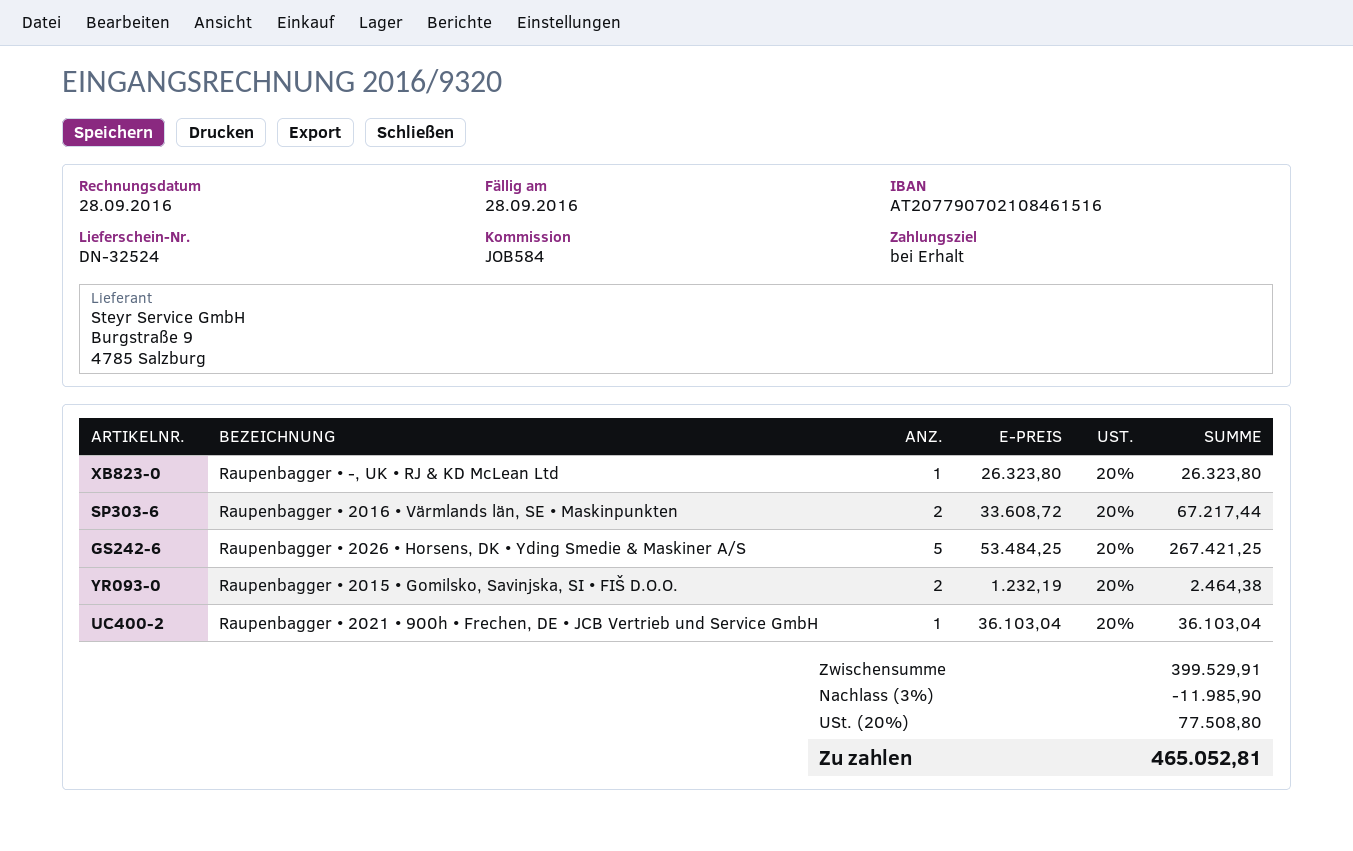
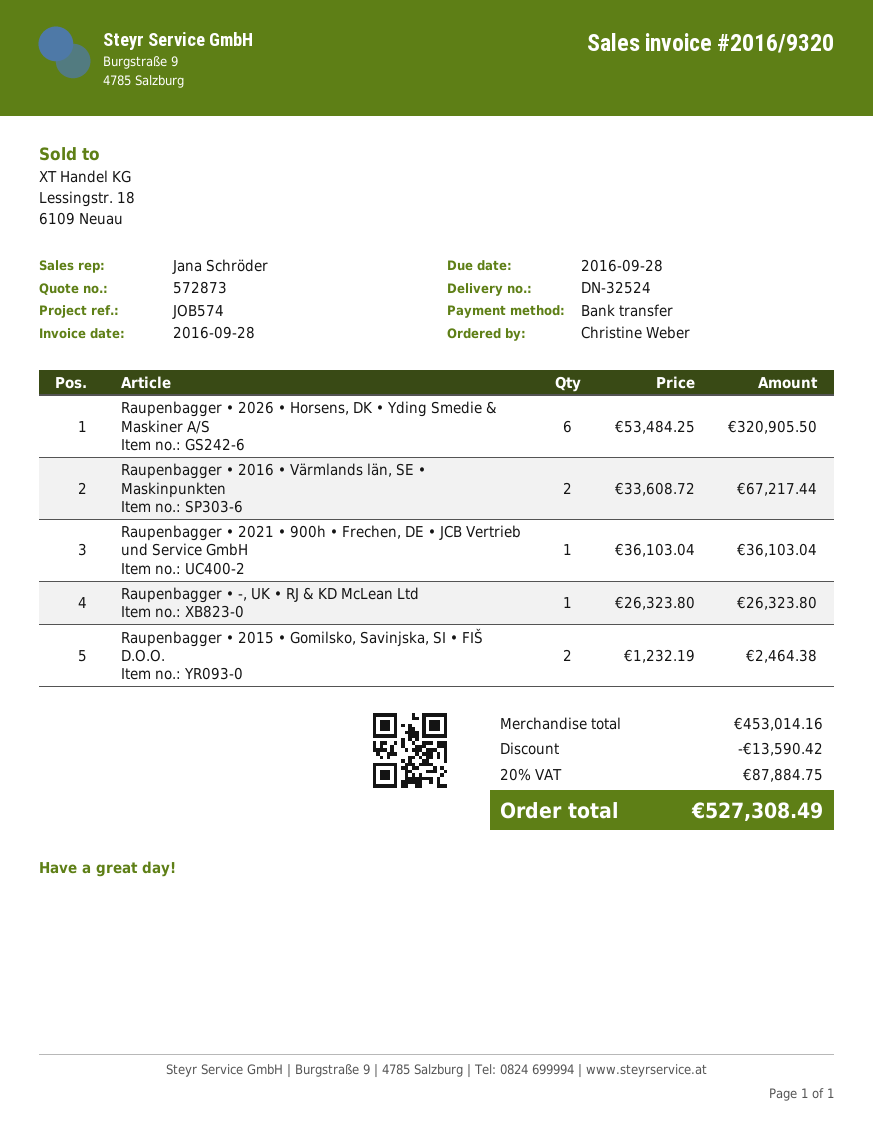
reference: JOB584 -> JOB574
Raupenbagger • 2026 • Horsens, DK • Yding Smedie & Maskiner A/S: 5 x 53484.25 = 267421.25 -> 6 x 53484.25 = 320905.50
subtotal: 399529.91 -> 453014.16
discount: 11985.90 -> 13590.42
tax: 20% = 77508.80 -> 20% = 87884.75
total: 465052.81 -> 527308.49

